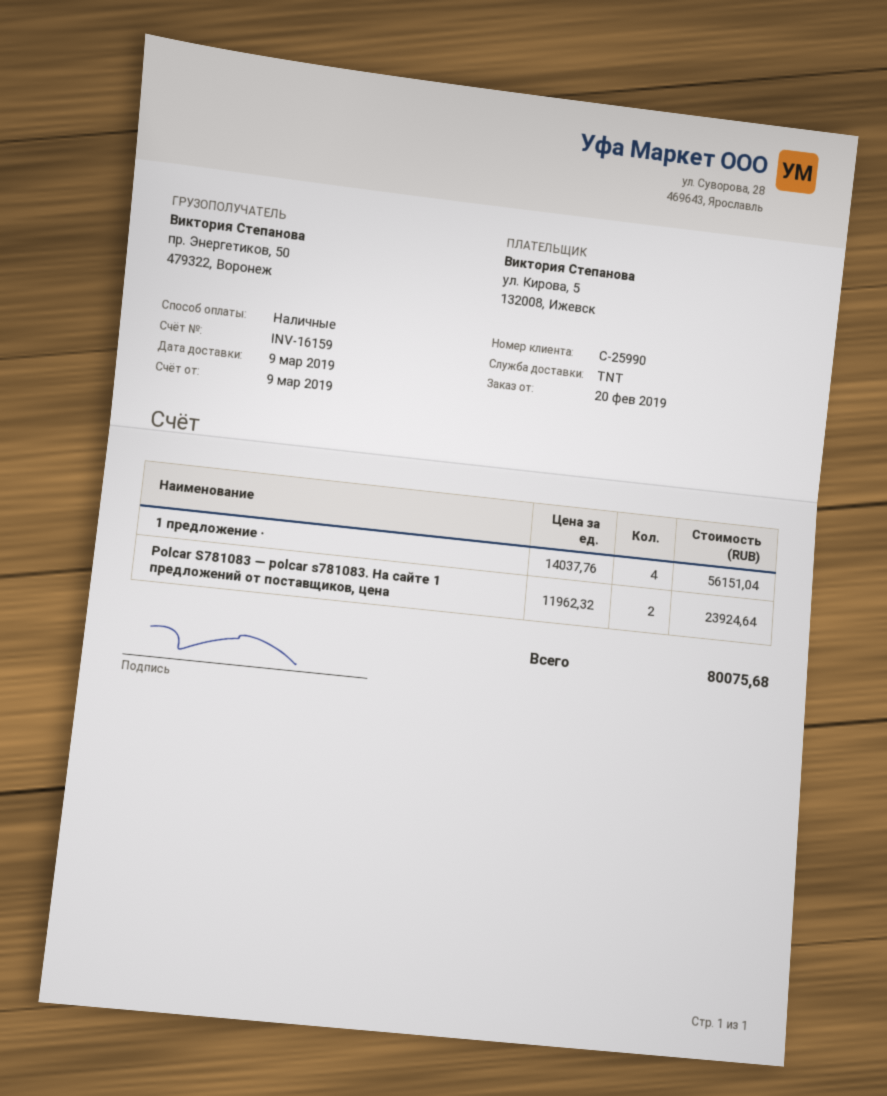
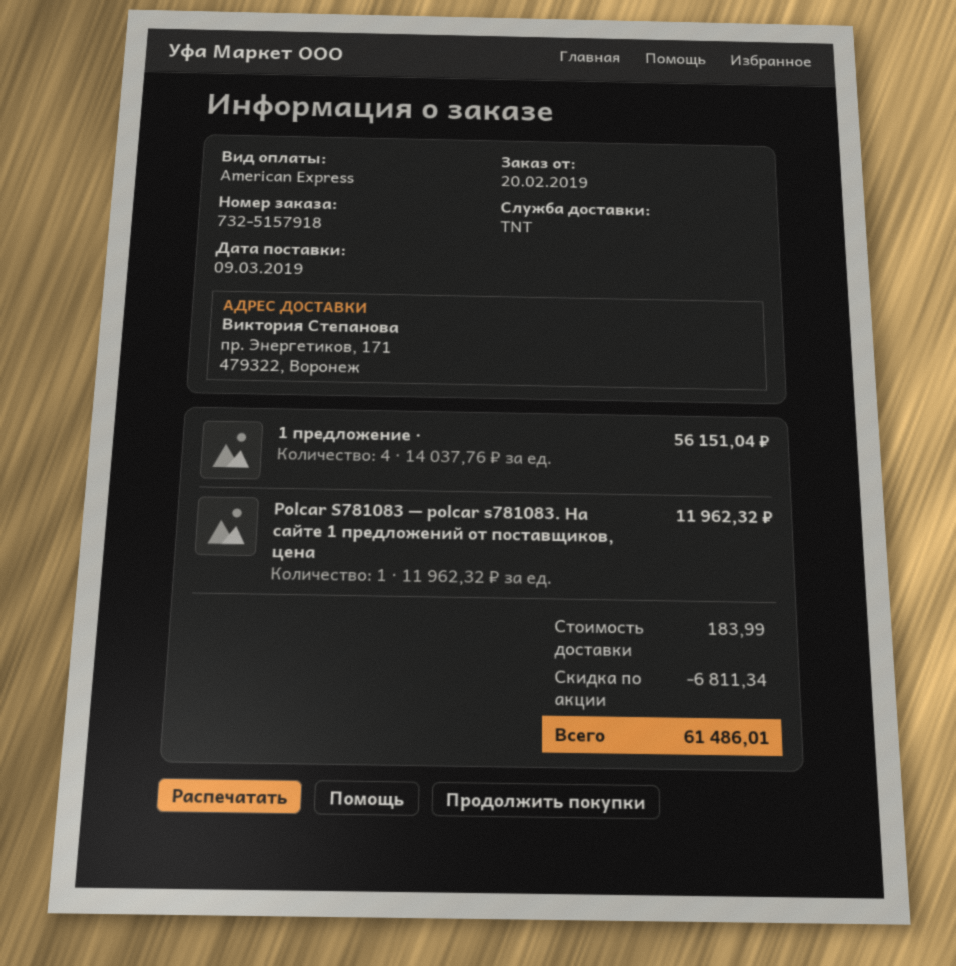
payment method: cash -> American Express
ship to: пр. Энергетиков, 50, 479322, Воронеж -> пр. Энергетиков, 171, 479322, Воронеж
Polcar S781083 — polcar s781083. На сайте 1 предложений от поставщиков, цена: 2 x 11962.32 = 23924.64 -> 1 x 11962.32 = 11962.32
discount: none -> 6811.34
shipping: none -> 183.99
total: 80075.68 -> 61486.01

